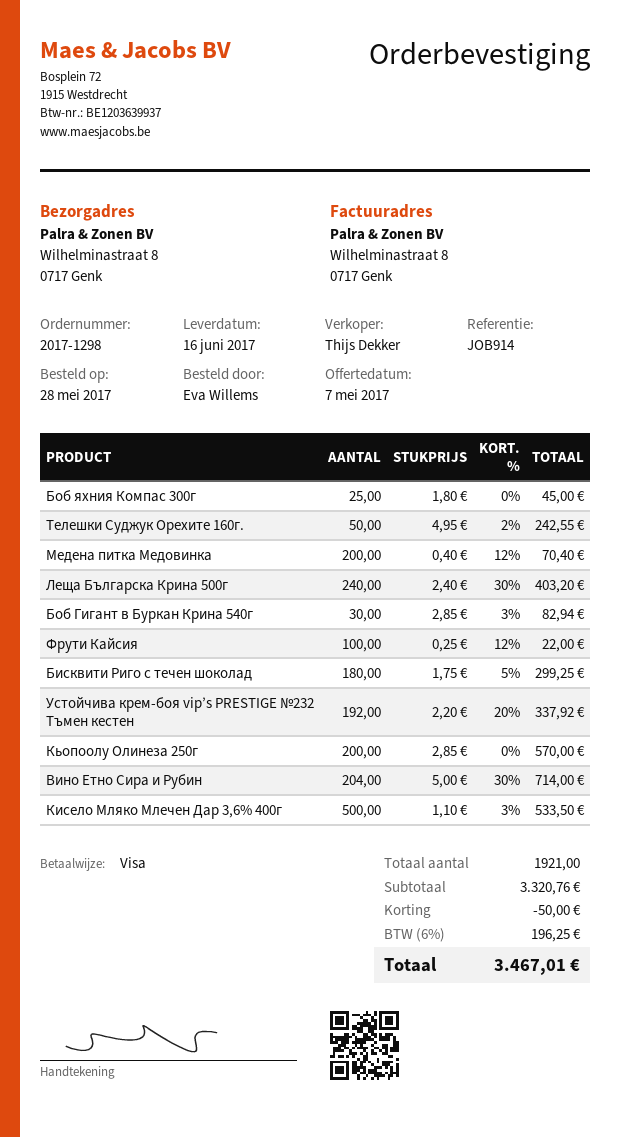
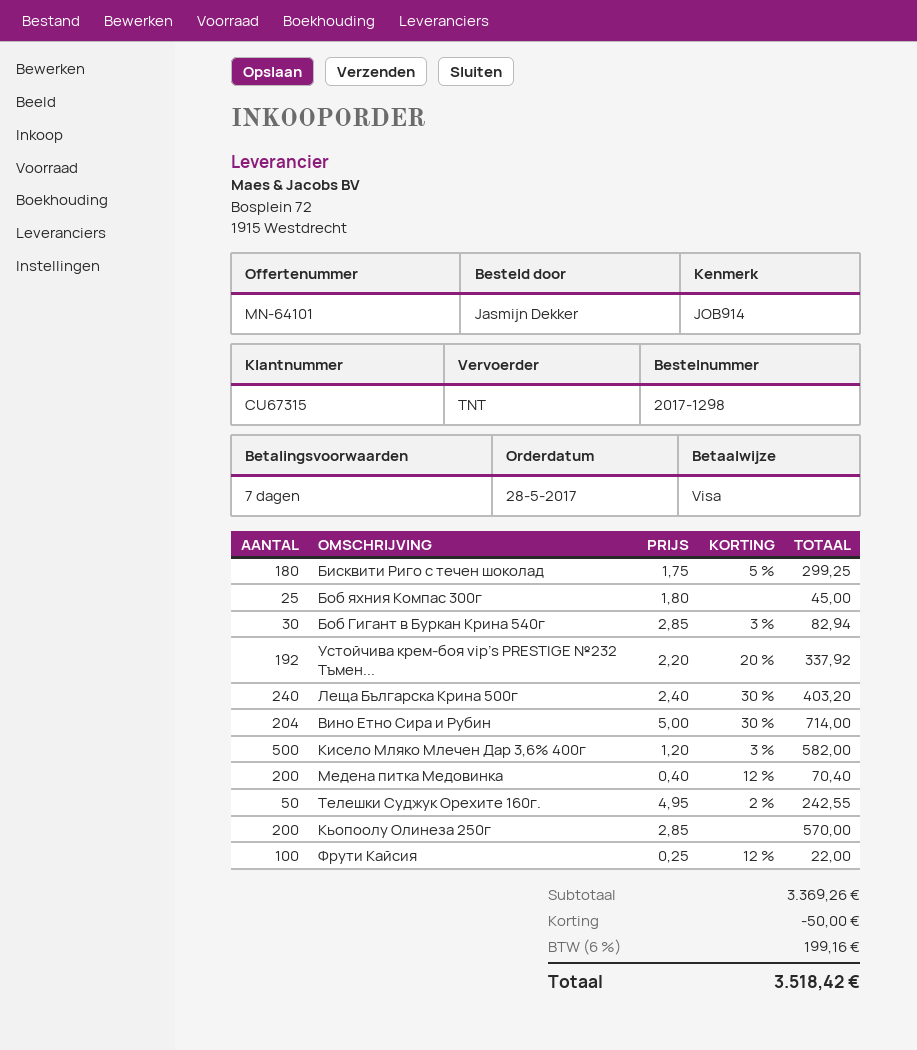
ordered by: Eva Willems -> Jasmijn Dekker
Кисело Мляко Млечен Дар 3,6% 400г: 500 x 1.10 - 3% = 533.50 -> 500 x 1.20 - 3% = 582.00
subtotal: 3320.76 -> 3369.26
tax: 6% = 196.25 -> 6% = 199.16
total: 3467.01 -> 3518.42

